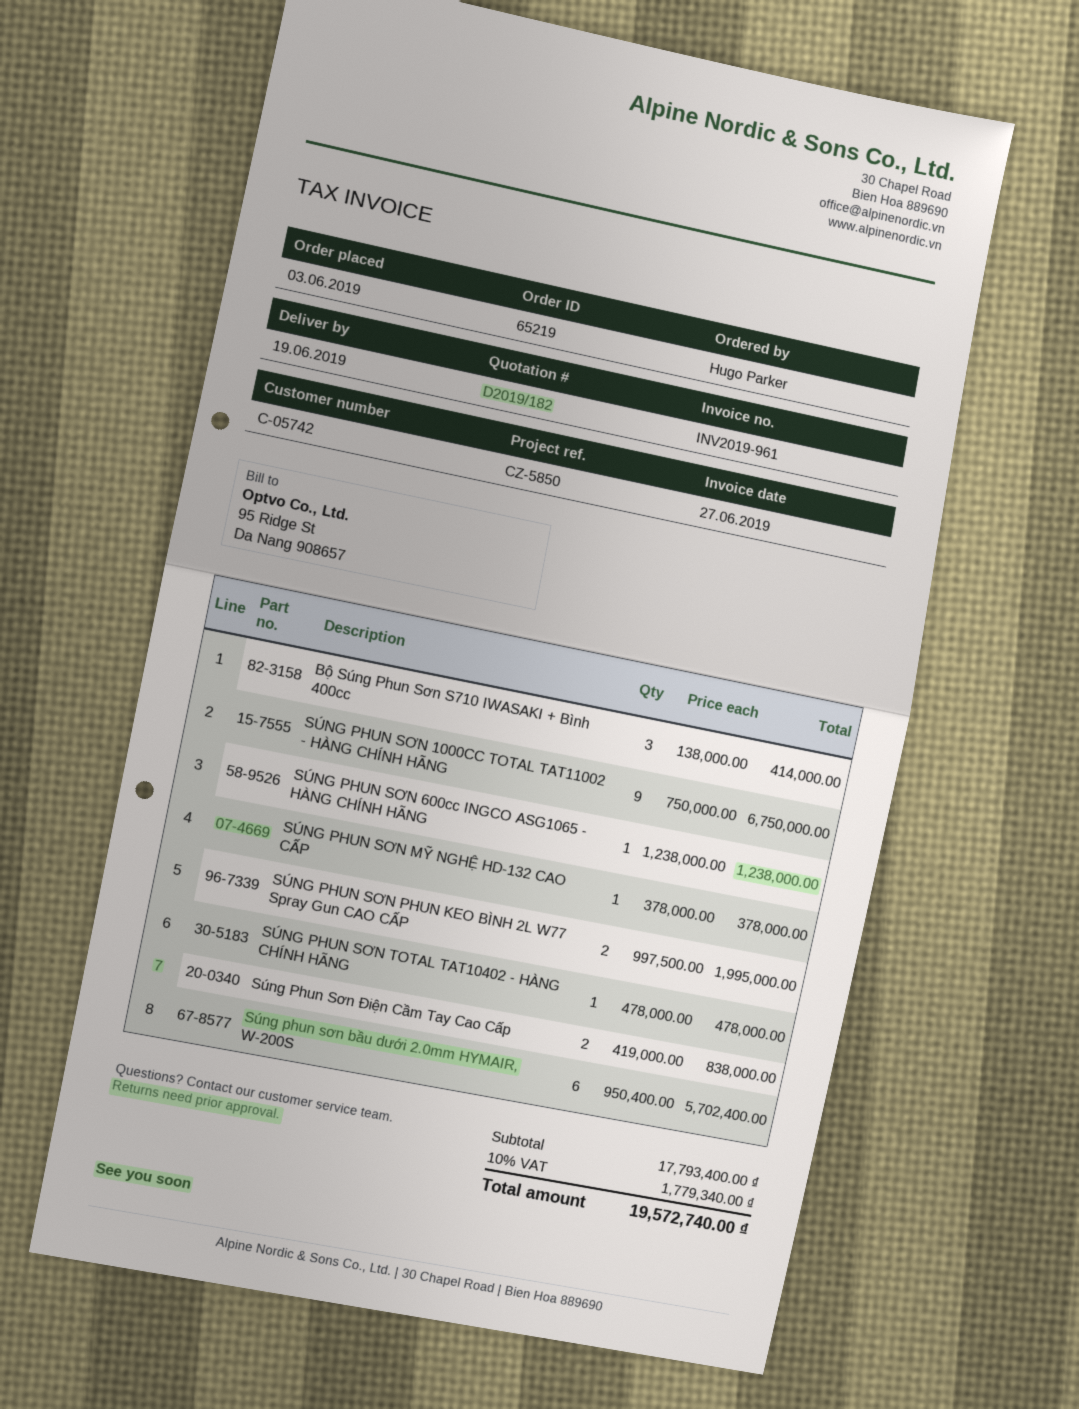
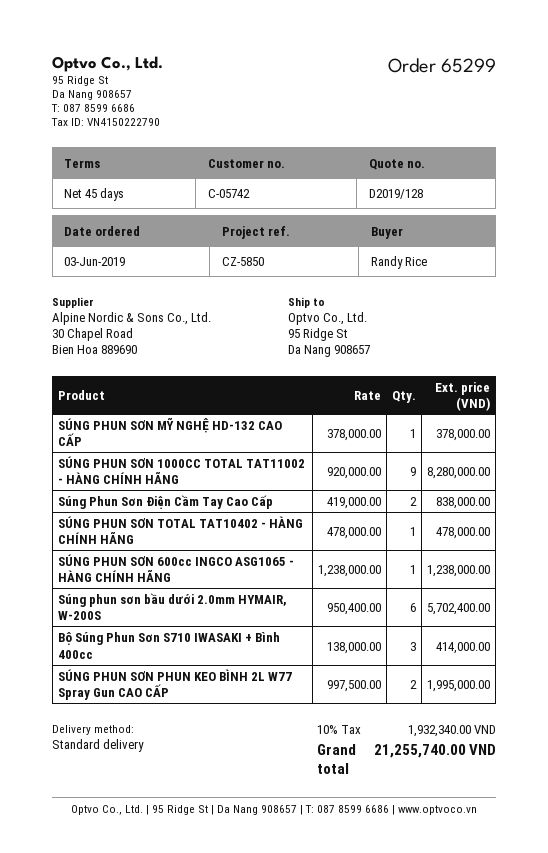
quote number: D2019/182 -> D2019/128
order number: 65219 -> 65299
ordered by: Hugo Parker -> Randy Rice
SÚNG PHUN SƠN 1000CC TOTAL TAT11002 - HÀNG CHÍNH HÃNG: 9 x 750000.00 = 6750000.00 -> 9 x 920000.00 = 8280000.00
tax: 10% = 1779340.00 -> 10% = 1932340.00
total: 19572740.00 -> 21255740.00

